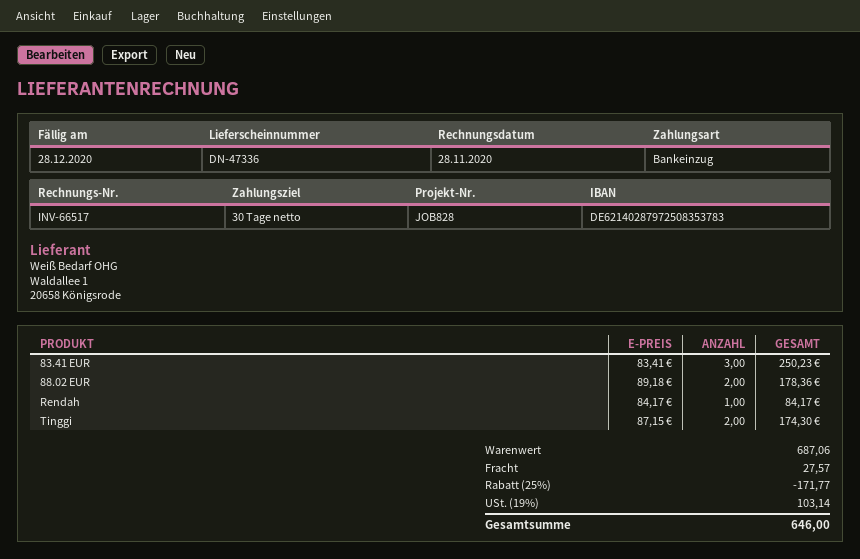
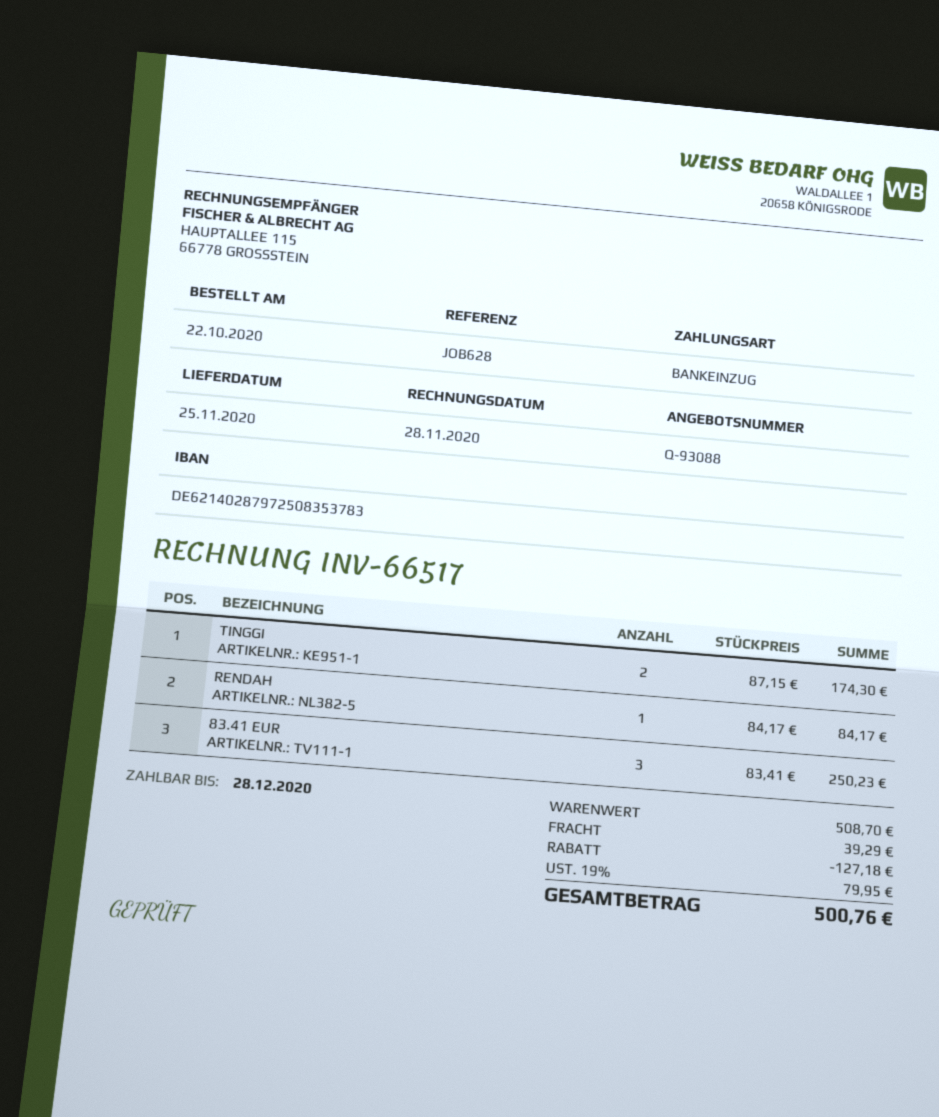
reference: JOB828 -> JOB628
88.02 EUR: 2 x 89.18 = 178.36 -> none
subtotal: 687.06 -> 508.70
discount: 171.77 -> 127.18
shipping: 27.57 -> 39.29
tax: 19% = 103.14 -> 19% = 79.95
total: 646.00 -> 500.76

